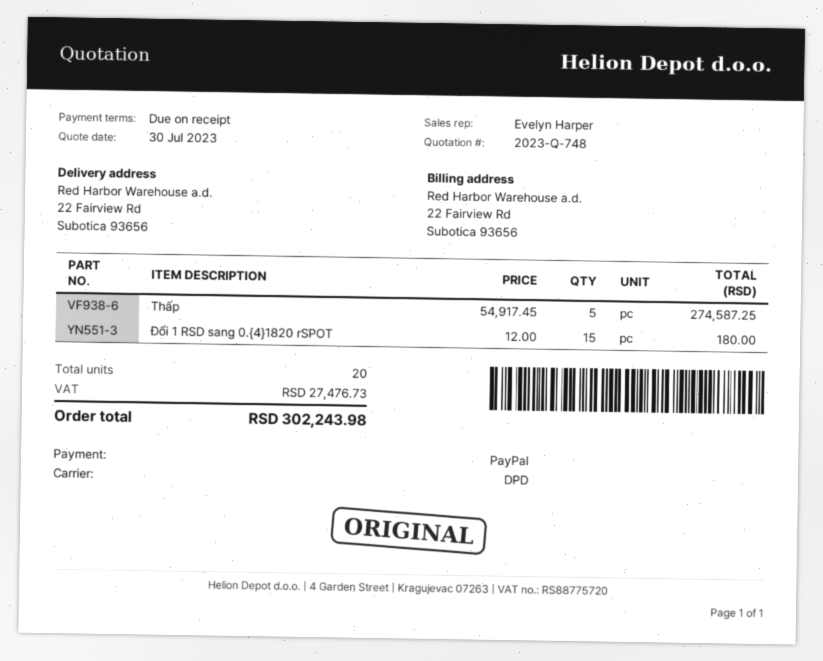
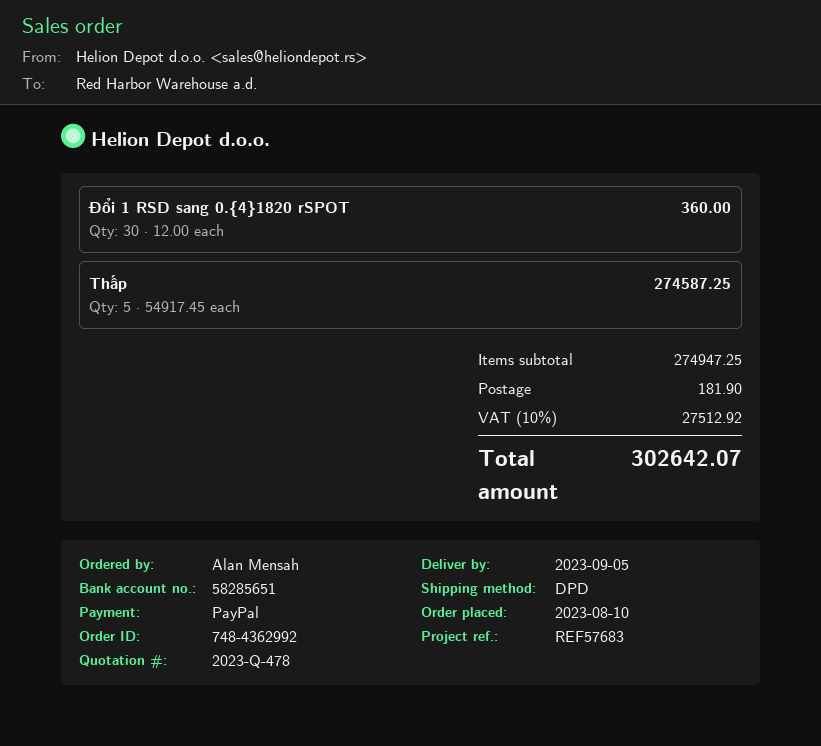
quote number: 2023-Q-748 -> 2023-Q-478
Đổi 1 RSD sang 0.{4}1820 rSPOT: 15 x 12.00 = 180.00 -> 30 x 12.00 = 360.00
shipping: none -> 181.90
tax: 27476.73 -> 27512.92
total: 302243.98 -> 302642.07

